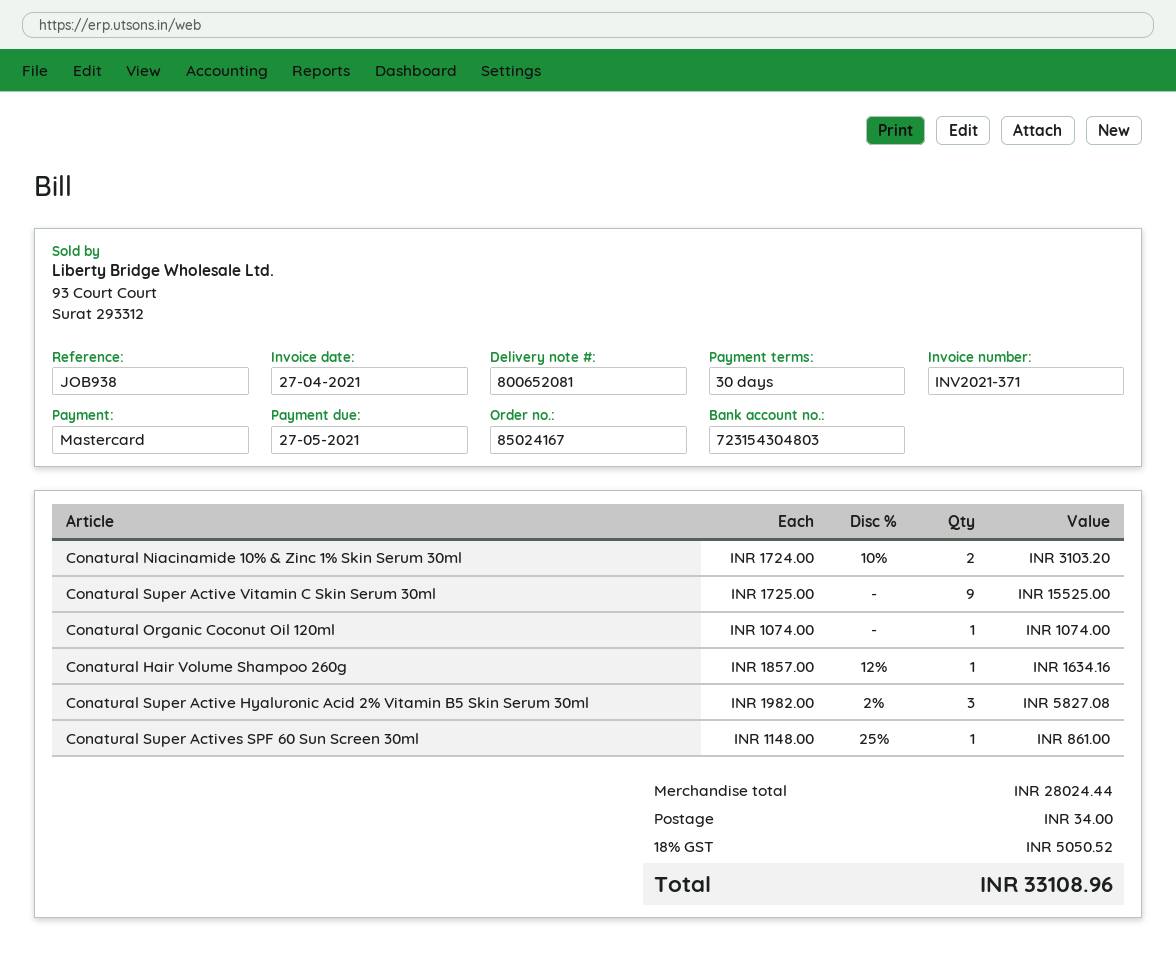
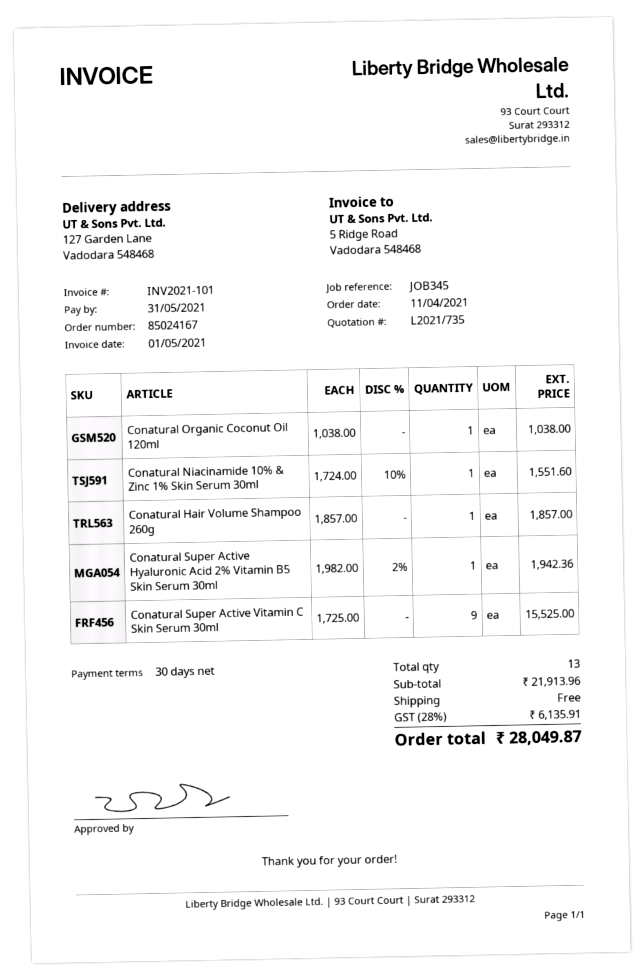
invoice number: INV2021-371 -> INV2021-101
invoice date: 2021-04-27 -> 2021-05-01
due date: 2021-05-27 -> 2021-05-31
reference: JOB938 -> JOB345
Conatural Niacinamide 10% & Zinc 1% Skin Serum 30ml: 2 x 1724.00 - 10% = 3103.20 -> 1 x 1724.00 - 10% = 1551.60
Conatural Organic Coconut Oil 120ml: 1 x 1074.00 = 1074.00 -> 1 x 1038.00 = 1038.00
Conatural Hair Volume Shampoo 260g: 1 x 1857.00 - 12% = 1634.16 -> 1 x 1857.00 = 1857.00
Conatural Super Active Hyaluronic Acid 2% Vitamin B5 Skin Serum 30ml: 3 x 1982.00 - 2% = 5827.08 -> 1 x 1982.00 - 2% = 1942.36
Conatural Super Actives SPF 60 Sun Screen 30ml: 1 x 1148.00 - 25% = 861.00 -> none
subtotal: 28024.44 -> 21913.96
shipping: 34.00 -> 0.00
tax: 18% = 5050.52 -> 28% = 6135.91
total: 33108.96 -> 28049.87

